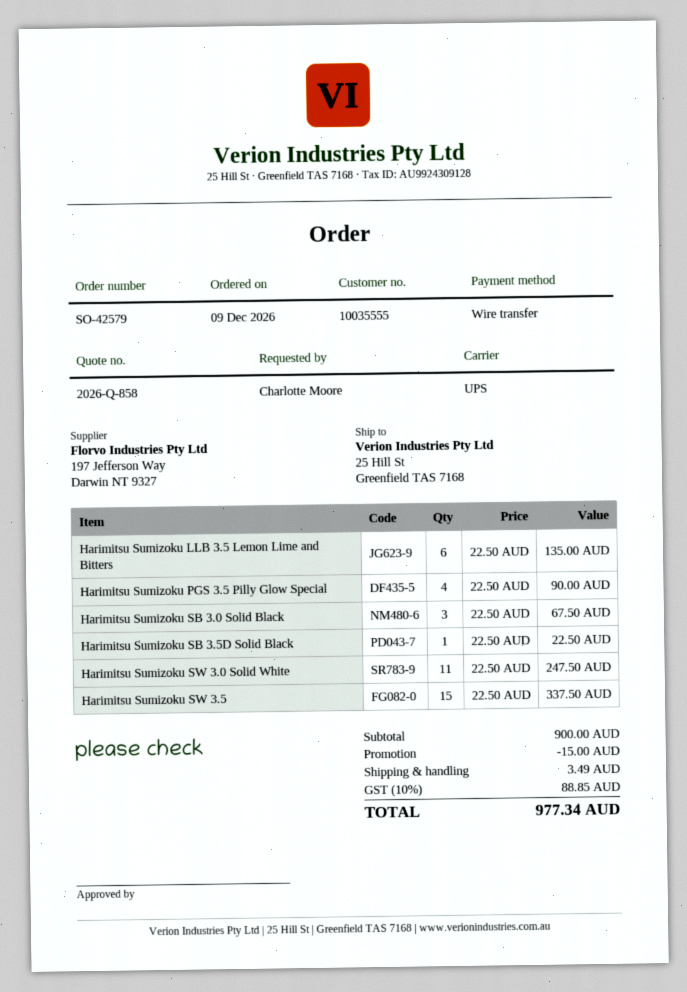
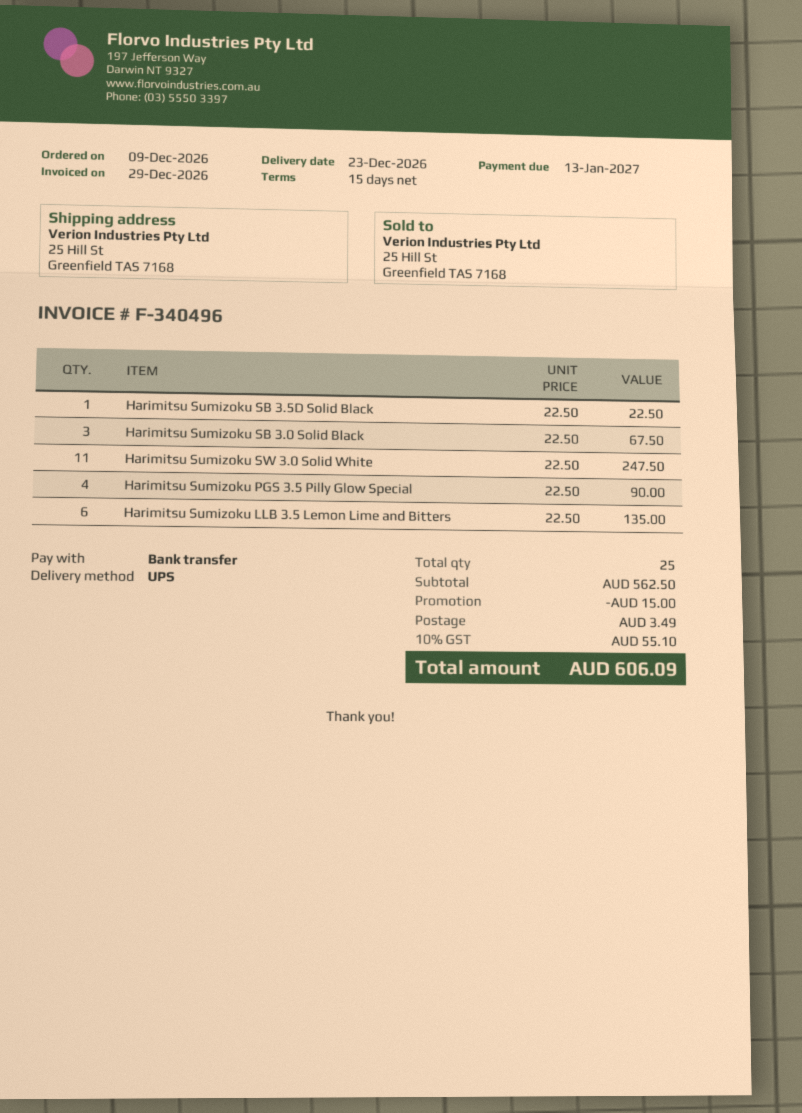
Harimitsu Sumizoku SW 3.5: 15 x 22.50 = 337.50 -> none
subtotal: 900.00 -> 562.50
tax: 10% = 88.85 -> 10% = 55.10
total: 977.34 -> 606.09

